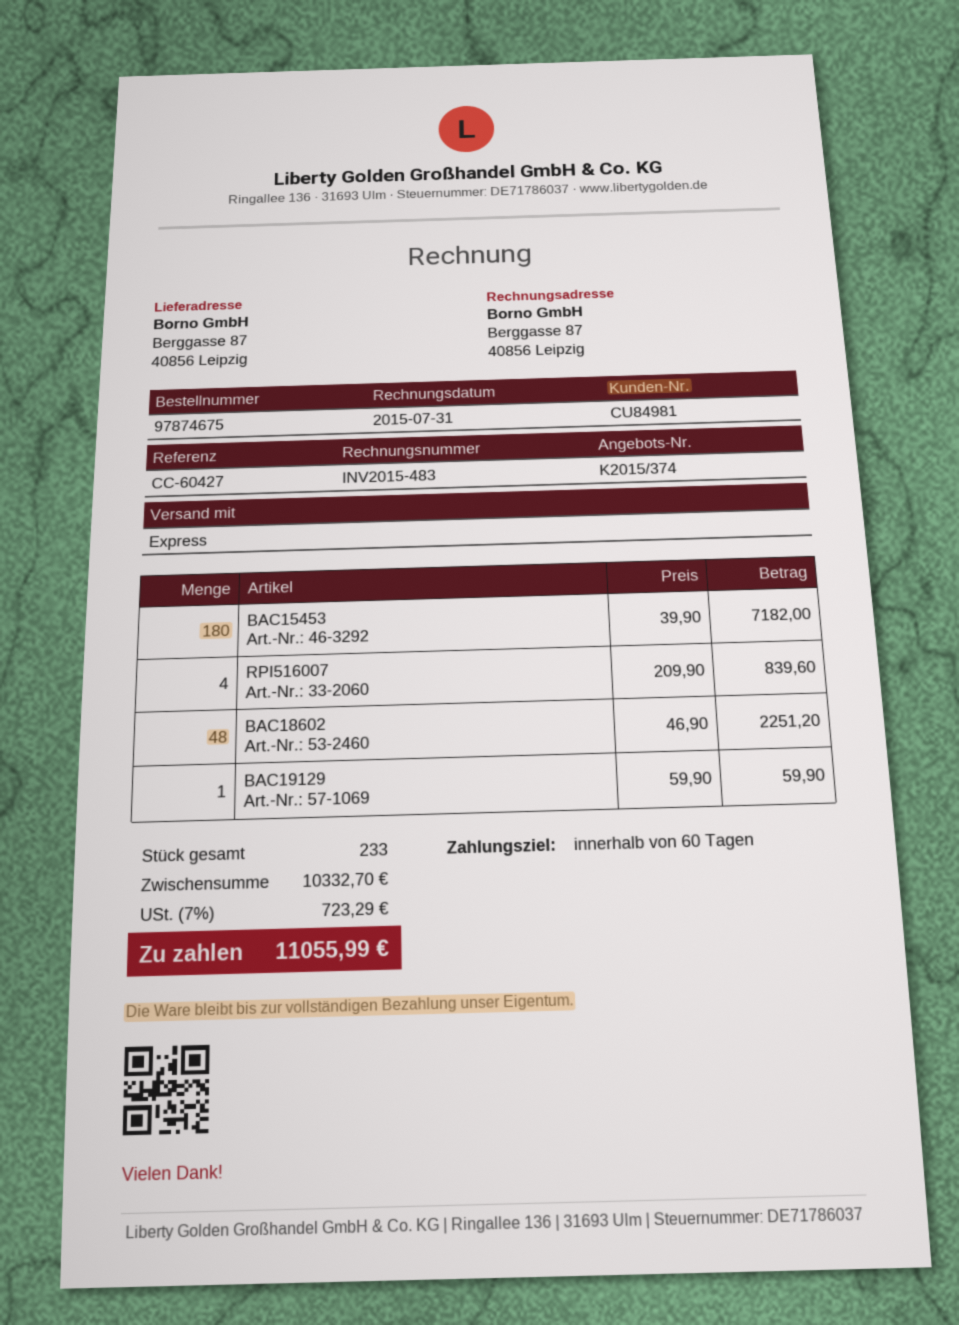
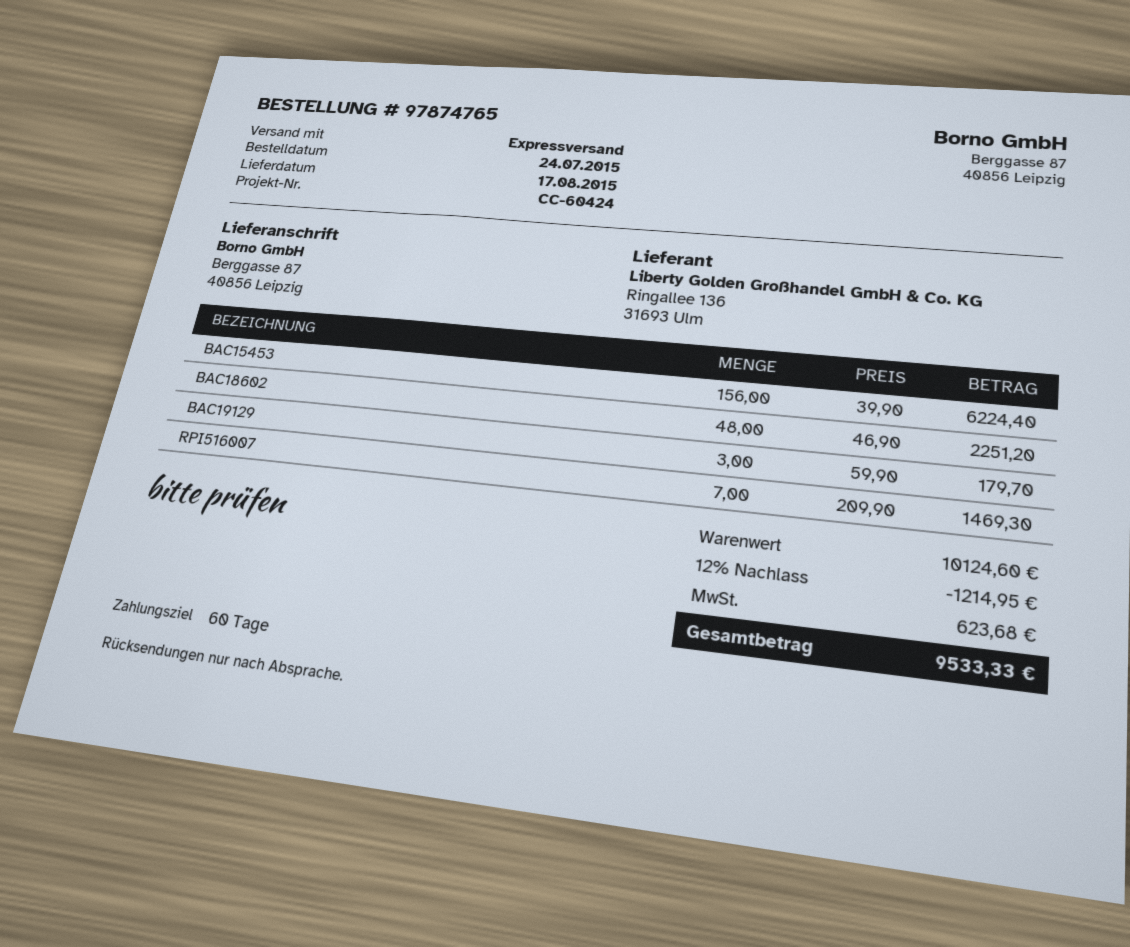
order number: 97874675 -> 97874765
reference: CC-60427 -> CC-60424
BAC15453: 180 x 39.90 = 7182.00 -> 156 x 39.90 = 6224.40
RPI516007: 4 x 209.90 = 839.60 -> 7 x 209.90 = 1469.30
BAC19129: 1 x 59.90 = 59.90 -> 3 x 59.90 = 179.70
subtotal: 10332.70 -> 10124.60
discount: none -> 12% = 1214.95
tax: 723.29 -> 623.68
total: 11055.99 -> 9533.33

